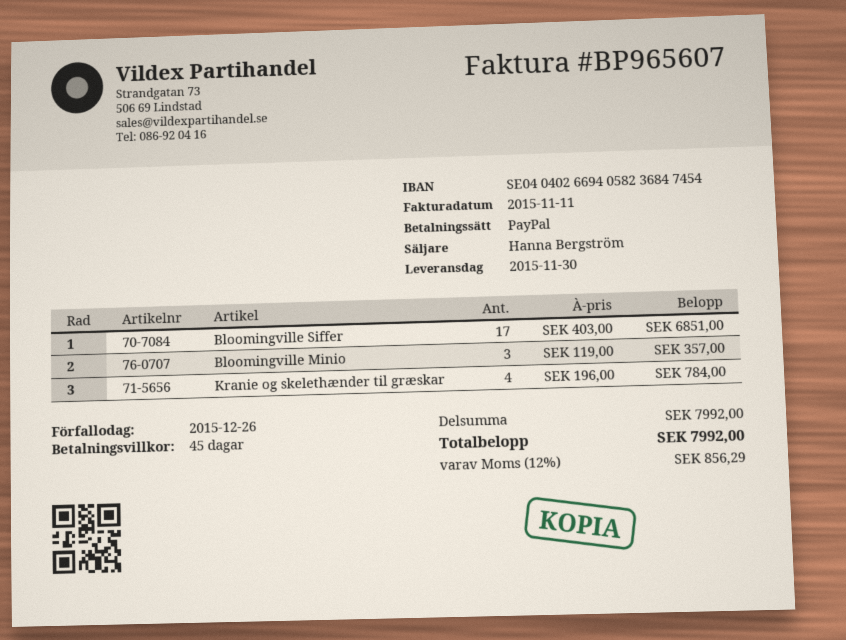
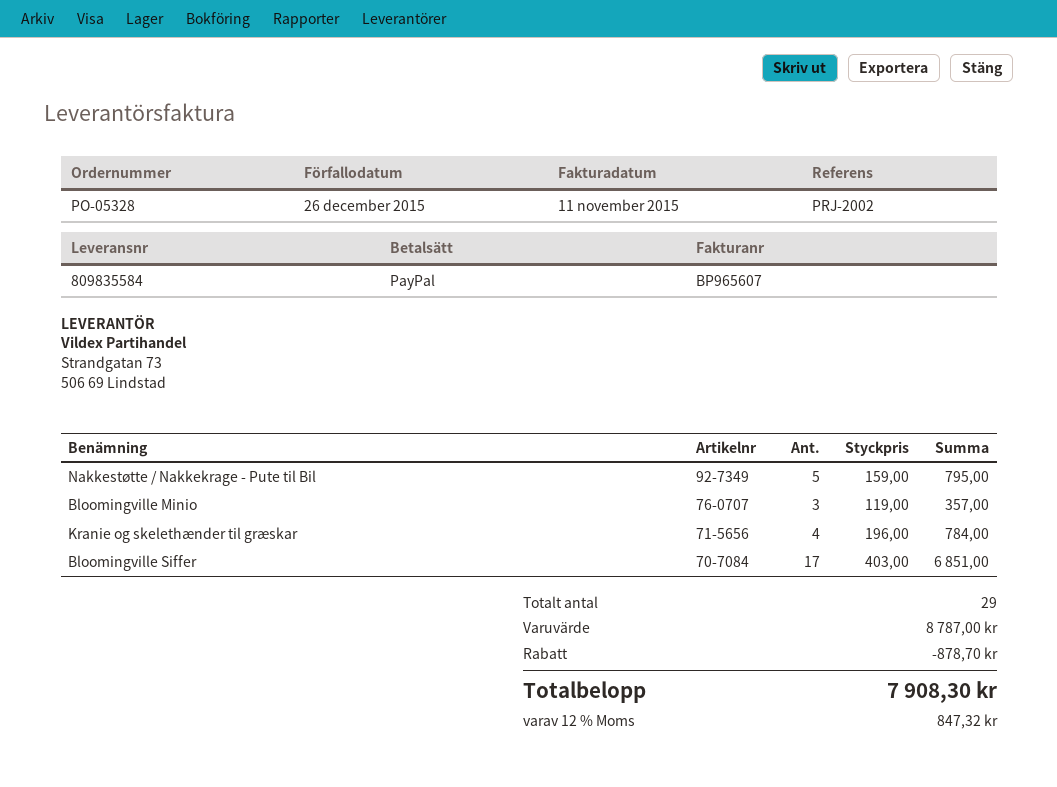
Nakkestøtte / Nakkekrage - Pute til Bil: none -> 5 x 159.00 = 795.00
subtotal: 7992.00 -> 8787.00
discount: none -> 878.70
tax: 12% = 856.29 -> 12% = 847.32
total: 7992.00 -> 7908.30

